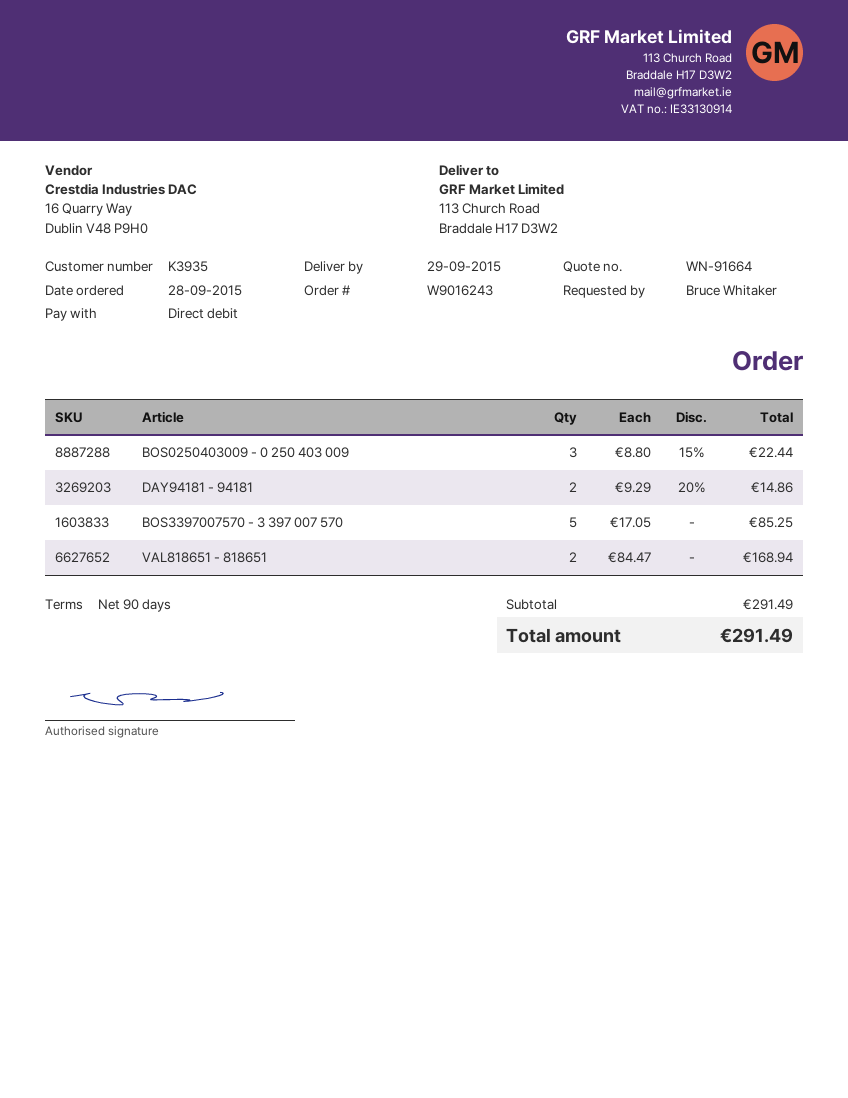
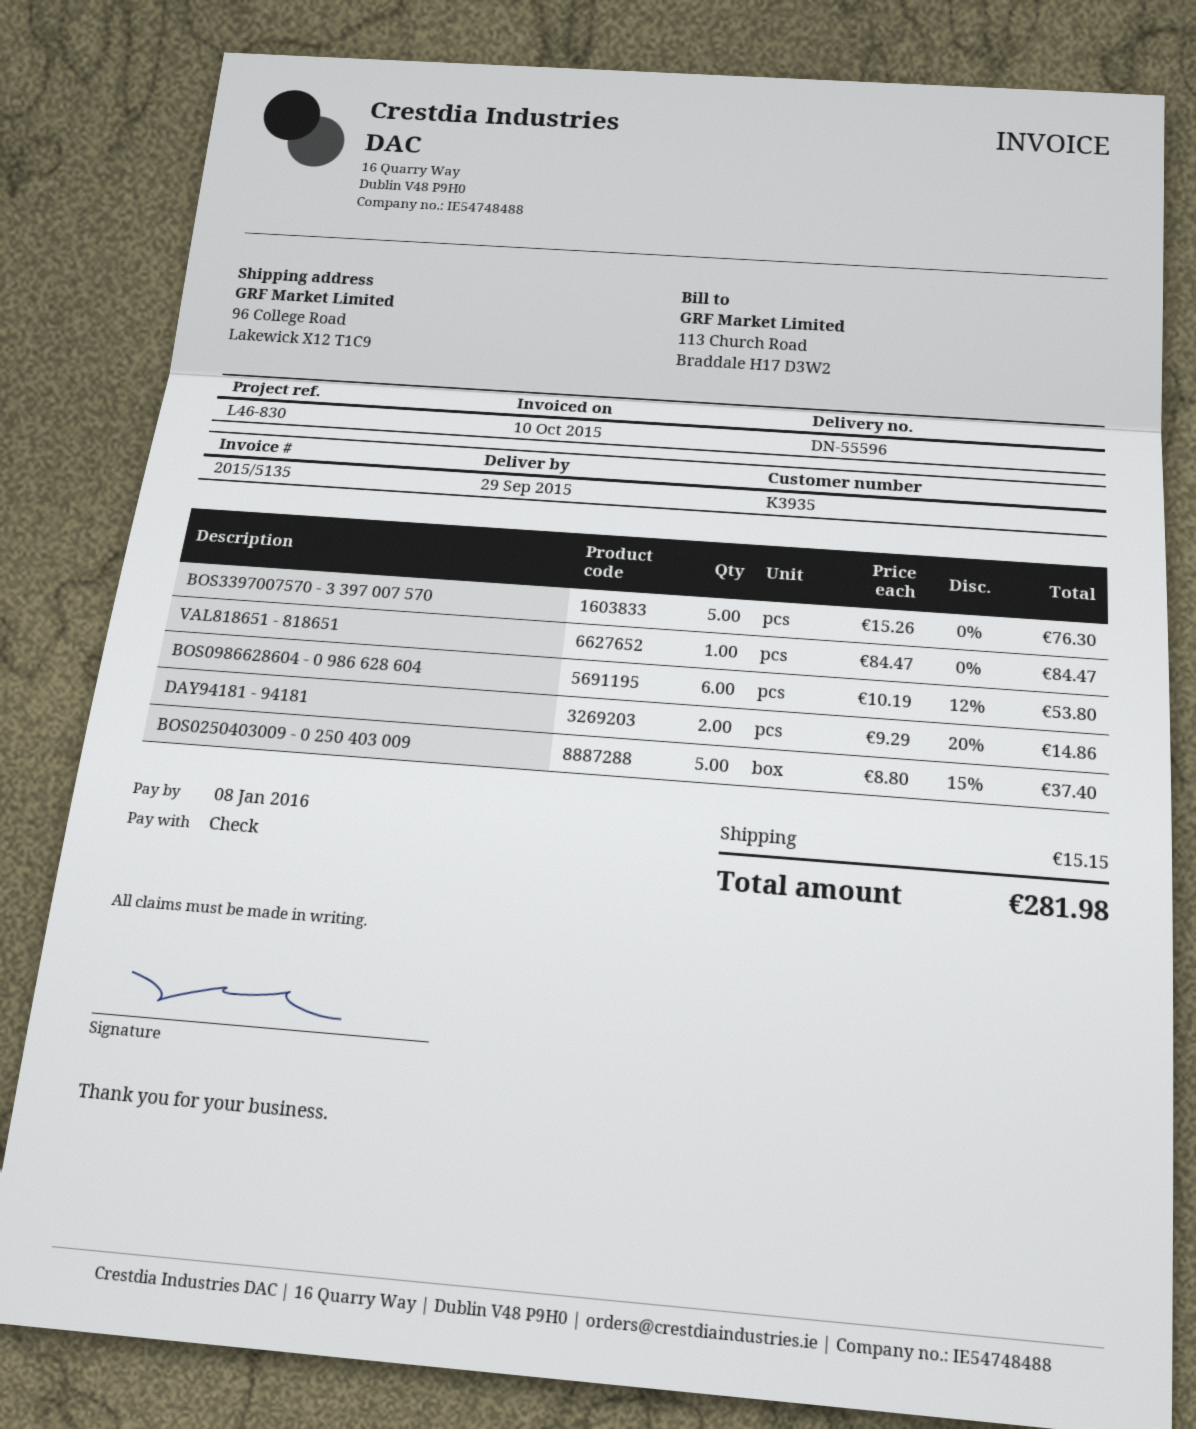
payment method: direct debit -> cheque
ship to: 113 Church Road, Braddale H17 D3W2 -> 96 College Road, Lakewick X12 T1C9
BOS0250403009 - 0 250 403 009: 3 x 8.80 - 15% = 22.44 -> 5 x 8.80 - 15% = 37.40
BOS3397007570 - 3 397 007 570: 5 x 17.05 = 85.25 -> 5 x 15.26 = 76.30
VAL818651 - 818651: 2 x 84.47 = 168.94 -> 1 x 84.47 = 84.47
BOS0986628604 - 0 986 628 604: none -> 6 x 10.19 - 12% = 53.80
shipping: none -> 15.15
total: 291.49 -> 281.98

